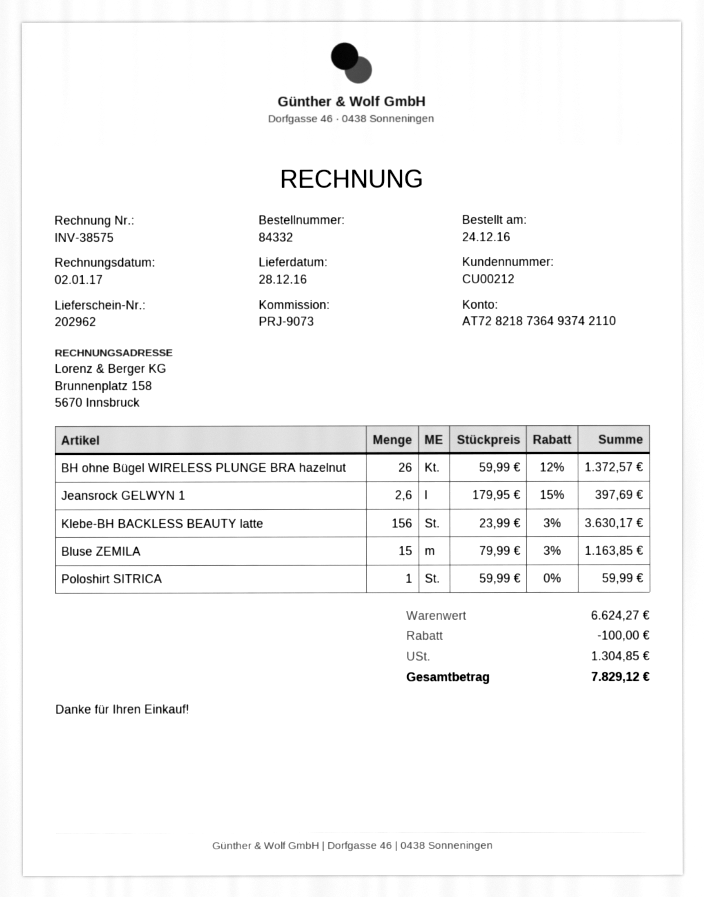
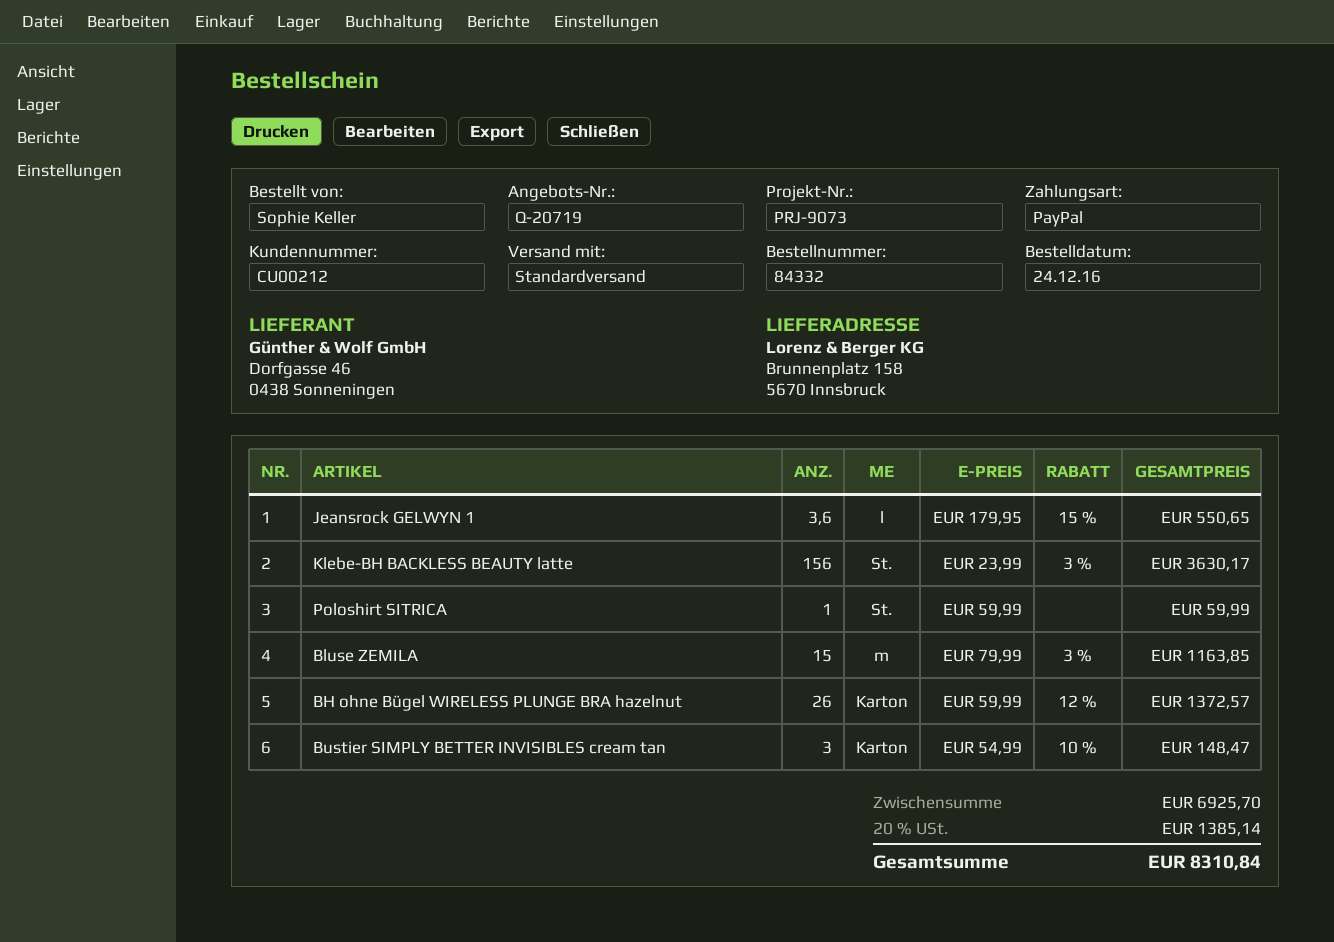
Jeansrock GELWYN 1: 2.6 x 179.95 - 15% = 397.69 -> 3.6 x 179.95 - 15% = 550.65
Bustier SIMPLY BETTER INVISIBLES cream tan: none -> 3 x 54.99 - 10% = 148.47
subtotal: 6624.27 -> 6925.70
discount: 100.00 -> none
tax: 1304.85 -> 1385.14
total: 7829.12 -> 8310.84

